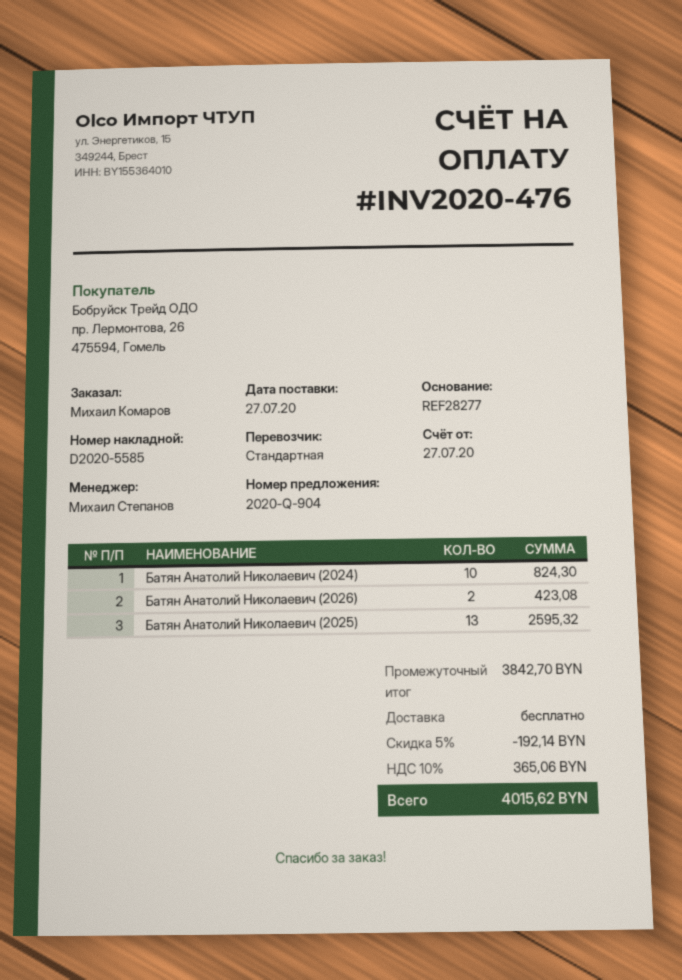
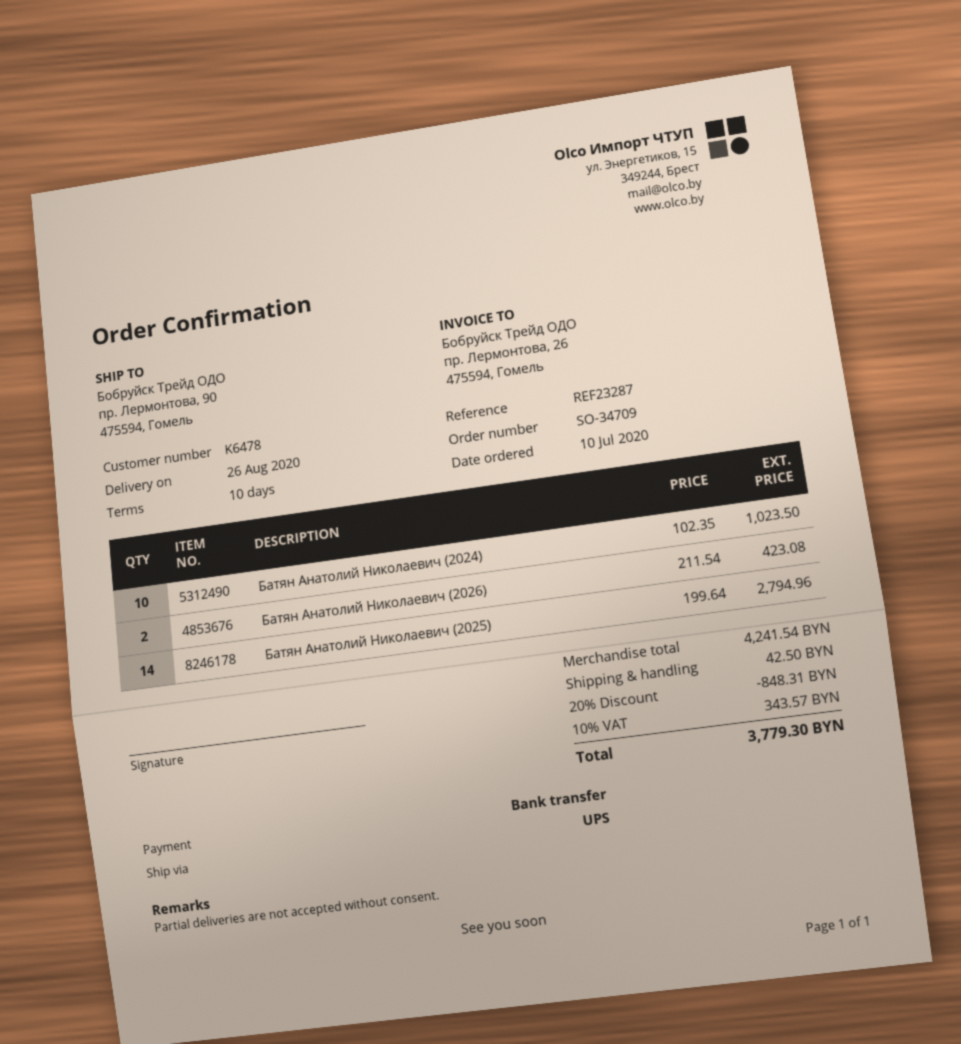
delivery date: 2020-07-27 -> 2020-08-26
reference: REF28277 -> REF23287
shipping method: standard -> UPS
Батян Анатолий Николаевич (2024): 10 for 824.30 -> 10 for 1023.50
Батян Анатолий Николаевич (2025): 13 for 2595.32 -> 14 for 2794.96
subtotal: 3842.70 -> 4241.54
discount: 5% = 192.14 -> 20% = 848.31
shipping: 0.00 -> 42.50
tax: 10% = 365.06 -> 10% = 343.57
total: 4015.62 -> 3779.30

